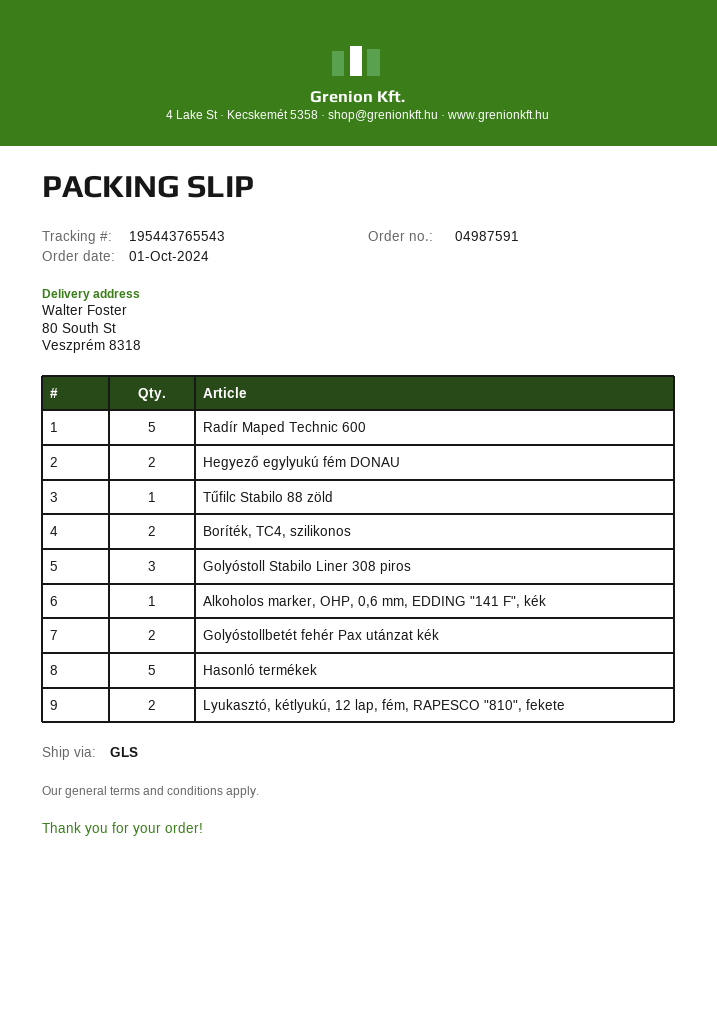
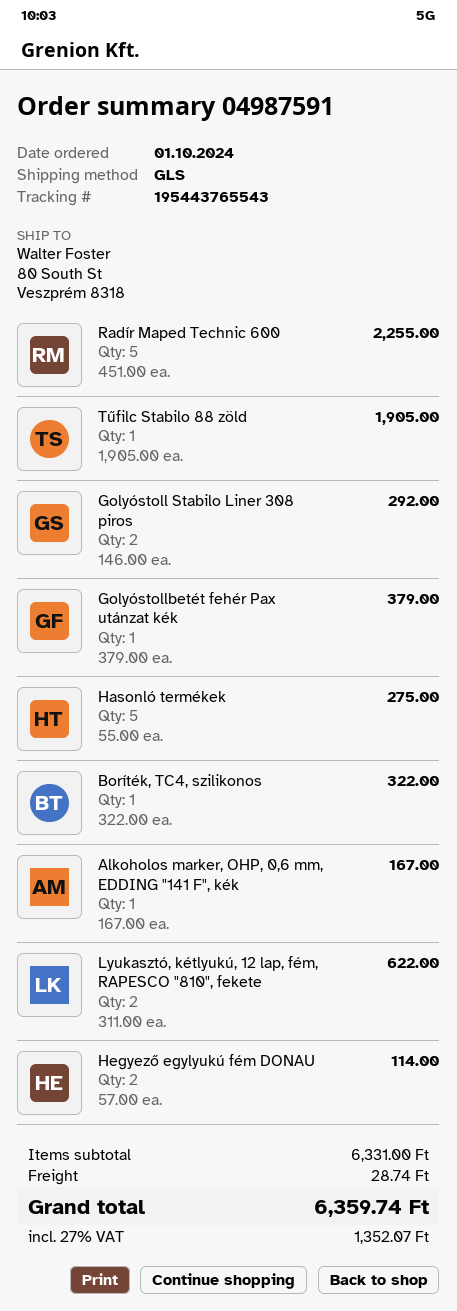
Boríték, TC4, szilikonos: 2 -> 1
Golyóstoll Stabilo Liner 308 piros: 3 -> 2
Golyóstollbetét fehér Pax utánzat kék: 2 -> 1

